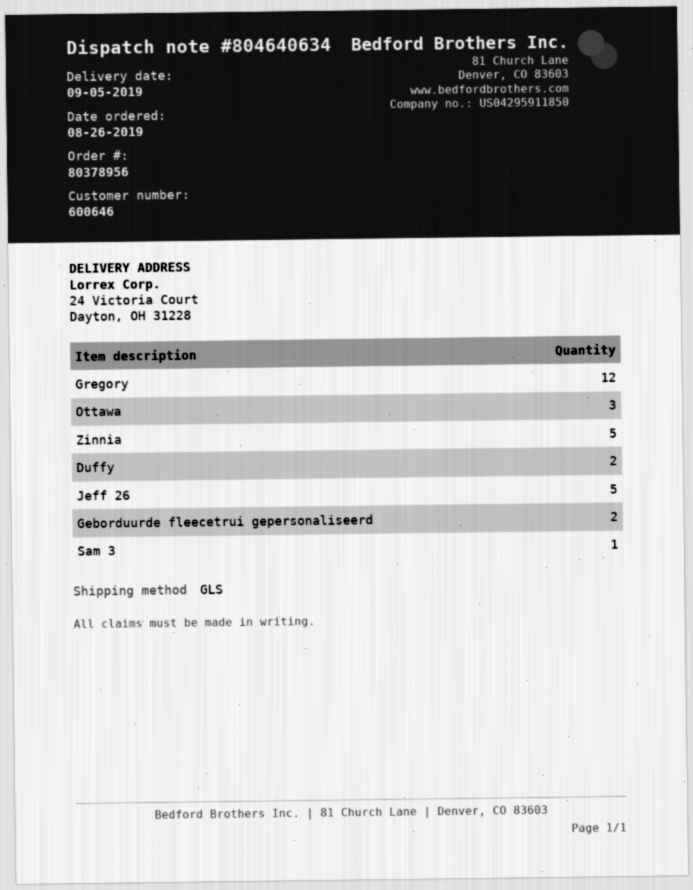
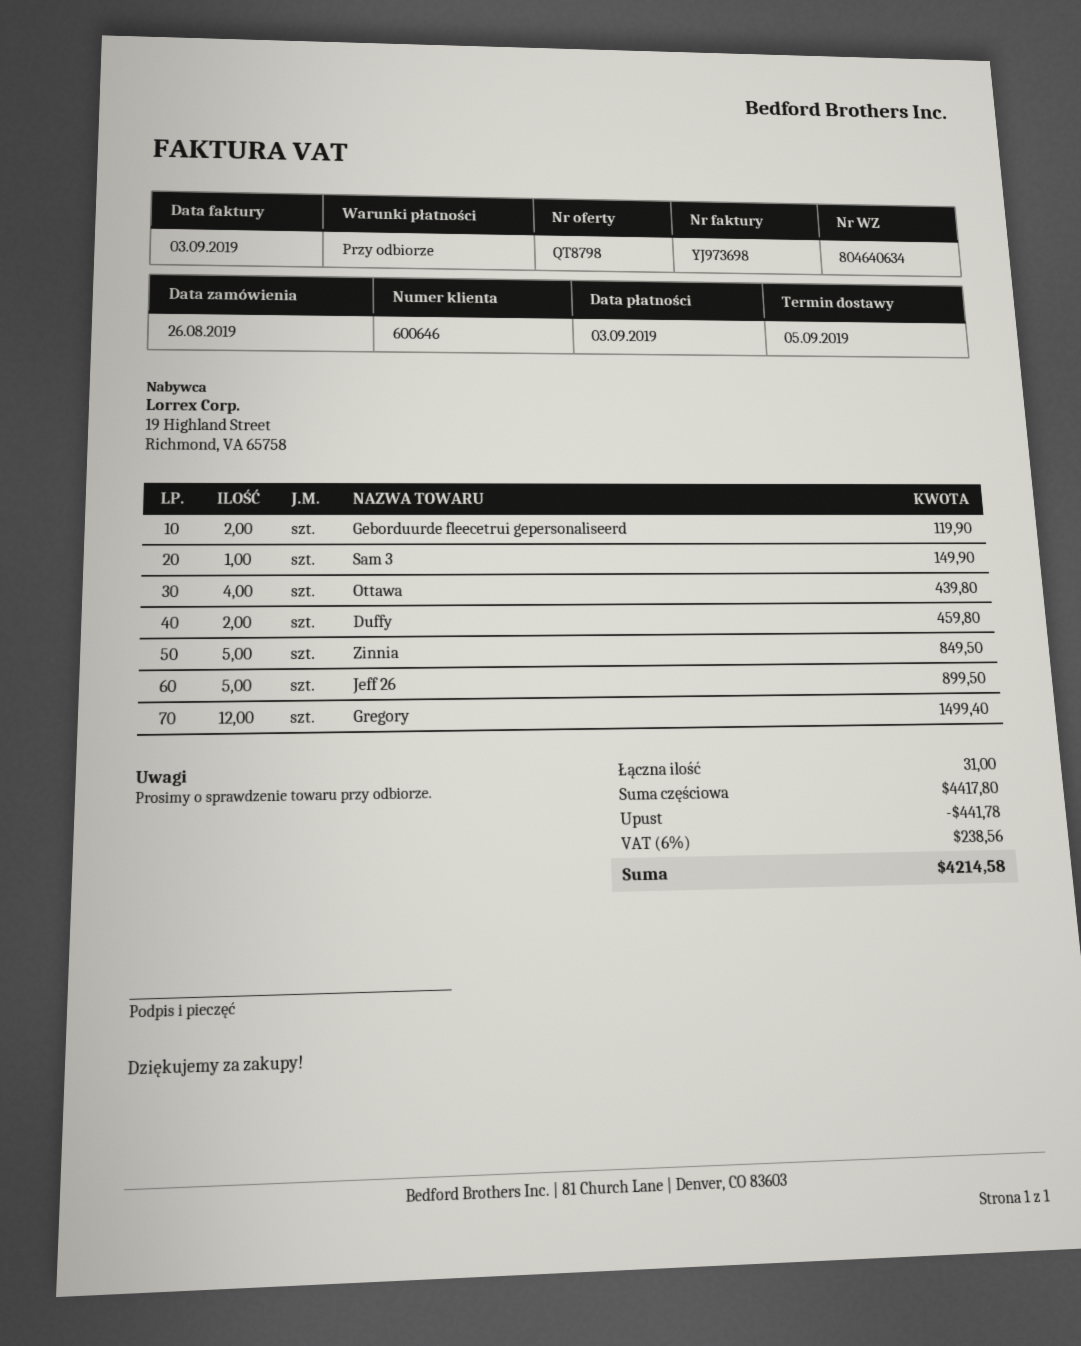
Ottawa: 3 -> 4

